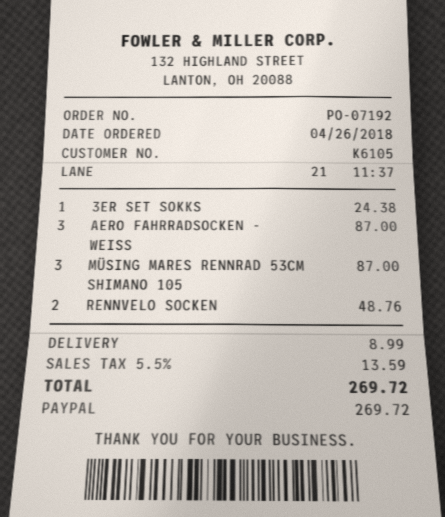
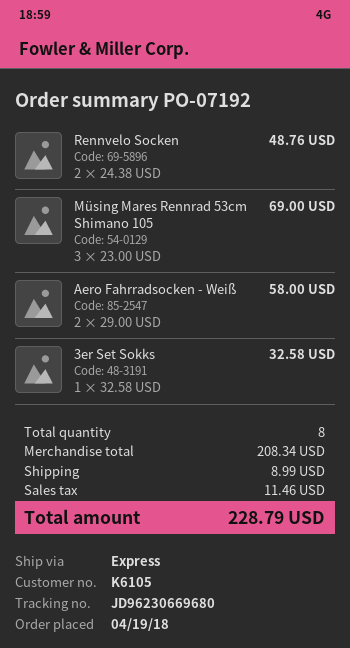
order date: 2018-04-26 -> 2018-04-19
3ER SET SOKKS: 1 for 24.38 -> 1 for 32.58
AERO FAHRRADSOCKEN - WEISS: 3 for 87.00 -> 2 for 58.00
MÜSING MARES RENNRAD 53CM SHIMANO 105: 3 for 87.00 -> 3 for 69.00
tax: 13.59 -> 11.46
total: 269.72 -> 228.79

